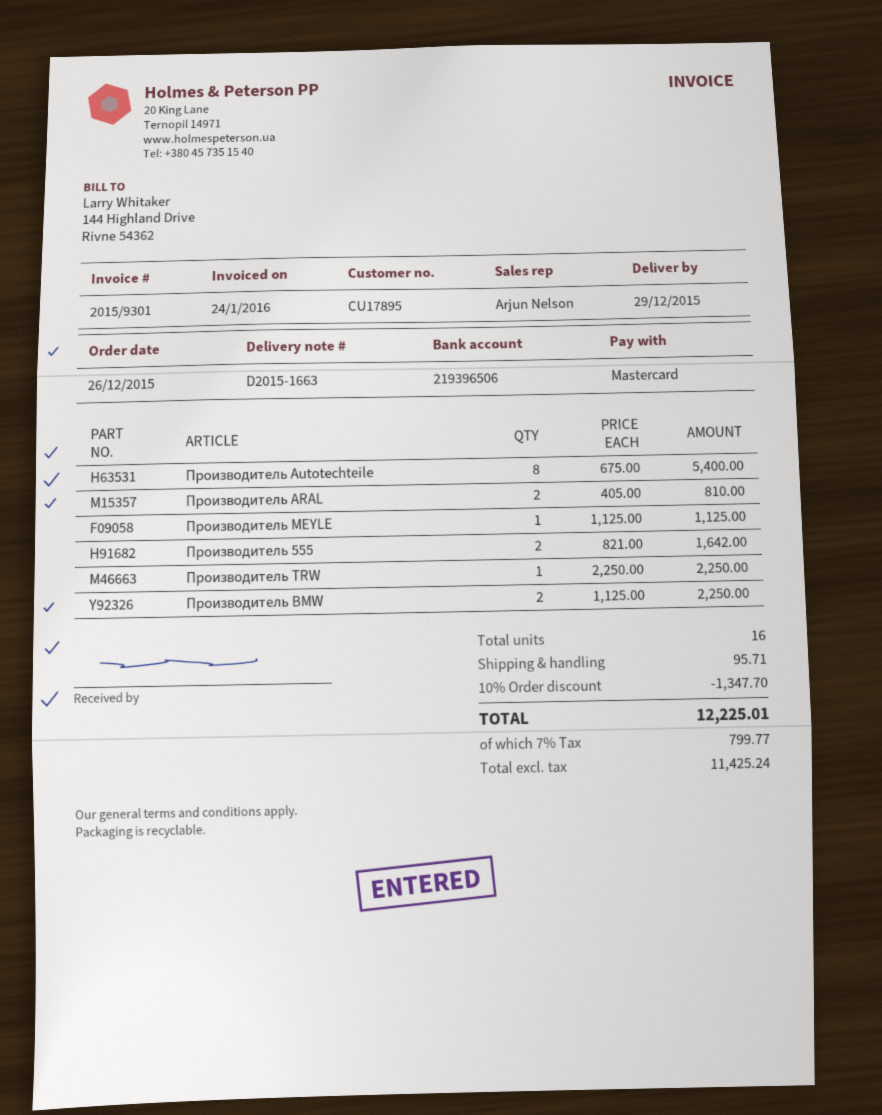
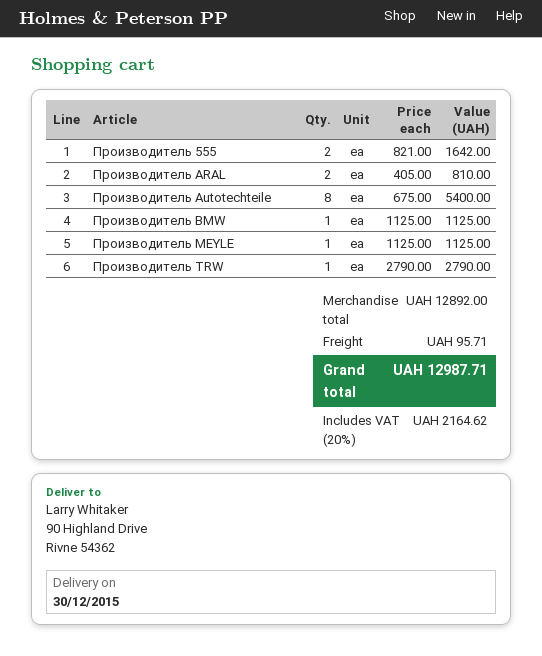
delivery date: 2015-12-29 -> 2015-12-30
Производитель TRW: 1 x 2250.00 = 2250.00 -> 1 x 2790.00 = 2790.00
Производитель BMW: 2 x 1125.00 = 2250.00 -> 1 x 1125.00 = 1125.00
discount: 10% = 1347.70 -> none
tax: 7% = 799.77 -> 20% = 2164.62
total: 12225.01 -> 12987.71

